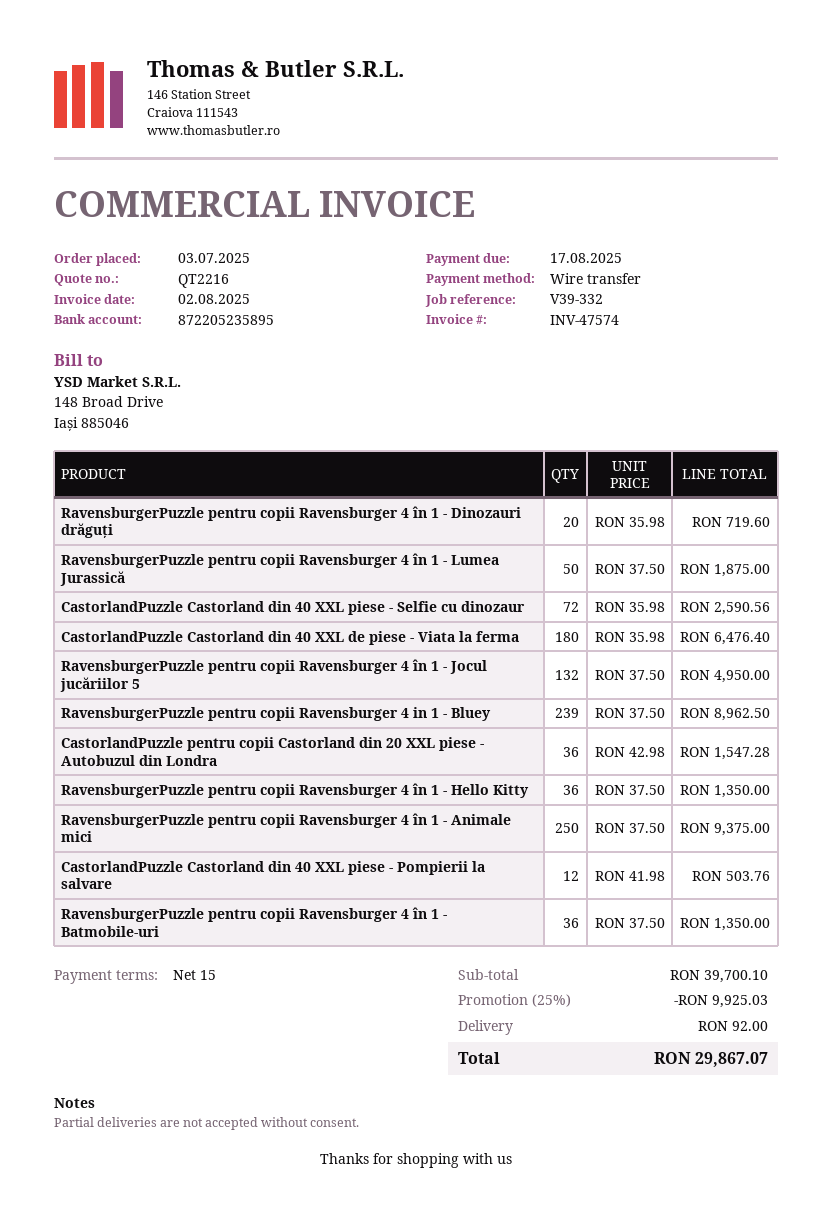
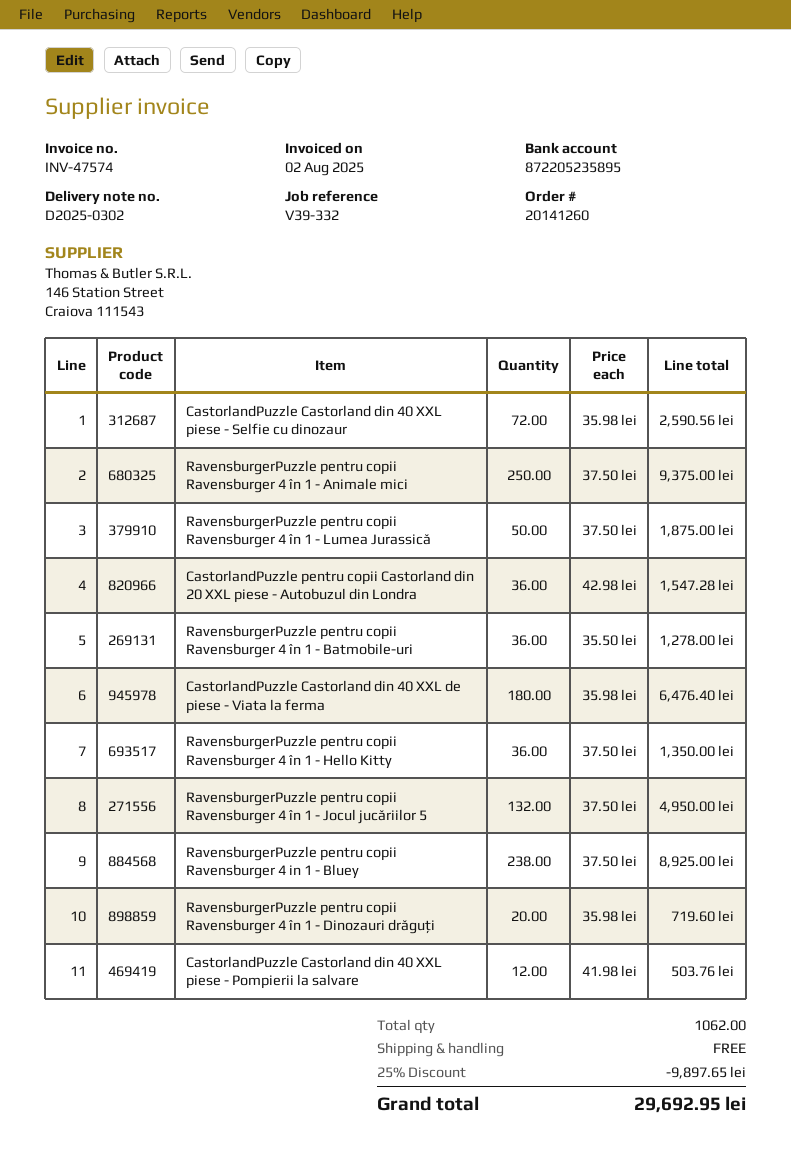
RavensburgerPuzzle pentru copii Ravensburger 4 in 1 - Bluey: 239 x 37.50 = 8962.50 -> 238 x 37.50 = 8925.00
RavensburgerPuzzle pentru copii Ravensburger 4 în 1 - Batmobile-uri: 36 x 37.50 = 1350.00 -> 36 x 35.50 = 1278.00
discount: 25% = 9925.03 -> 25% = 9897.65
shipping: 92.00 -> 0.00
total: 29867.07 -> 29692.95

